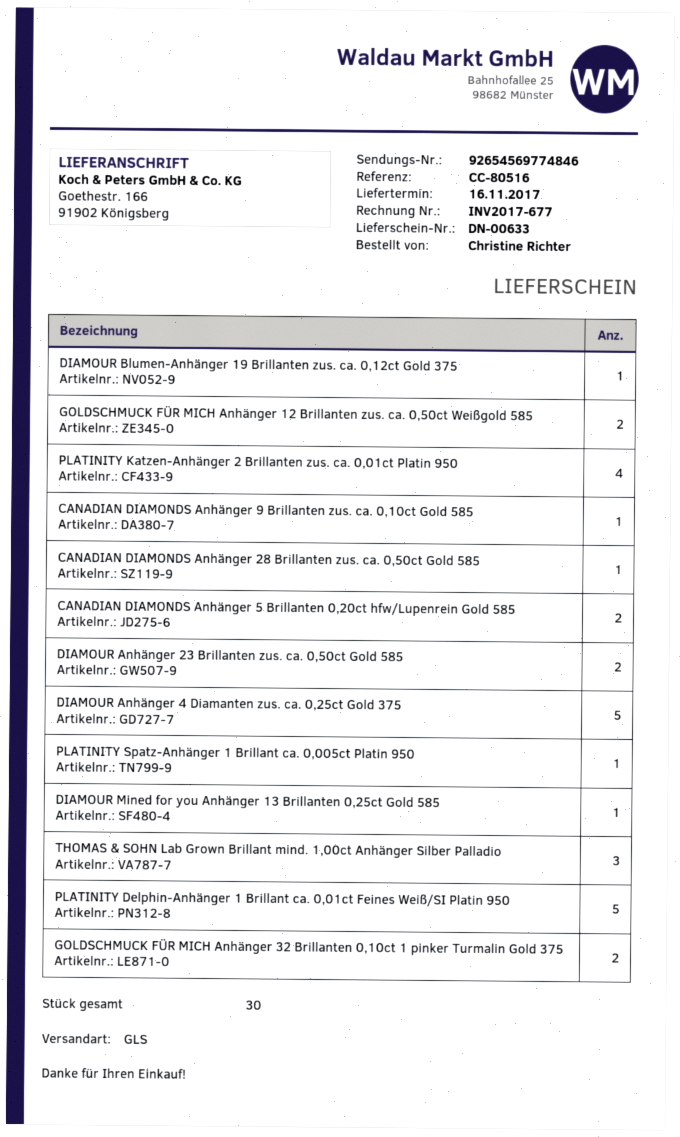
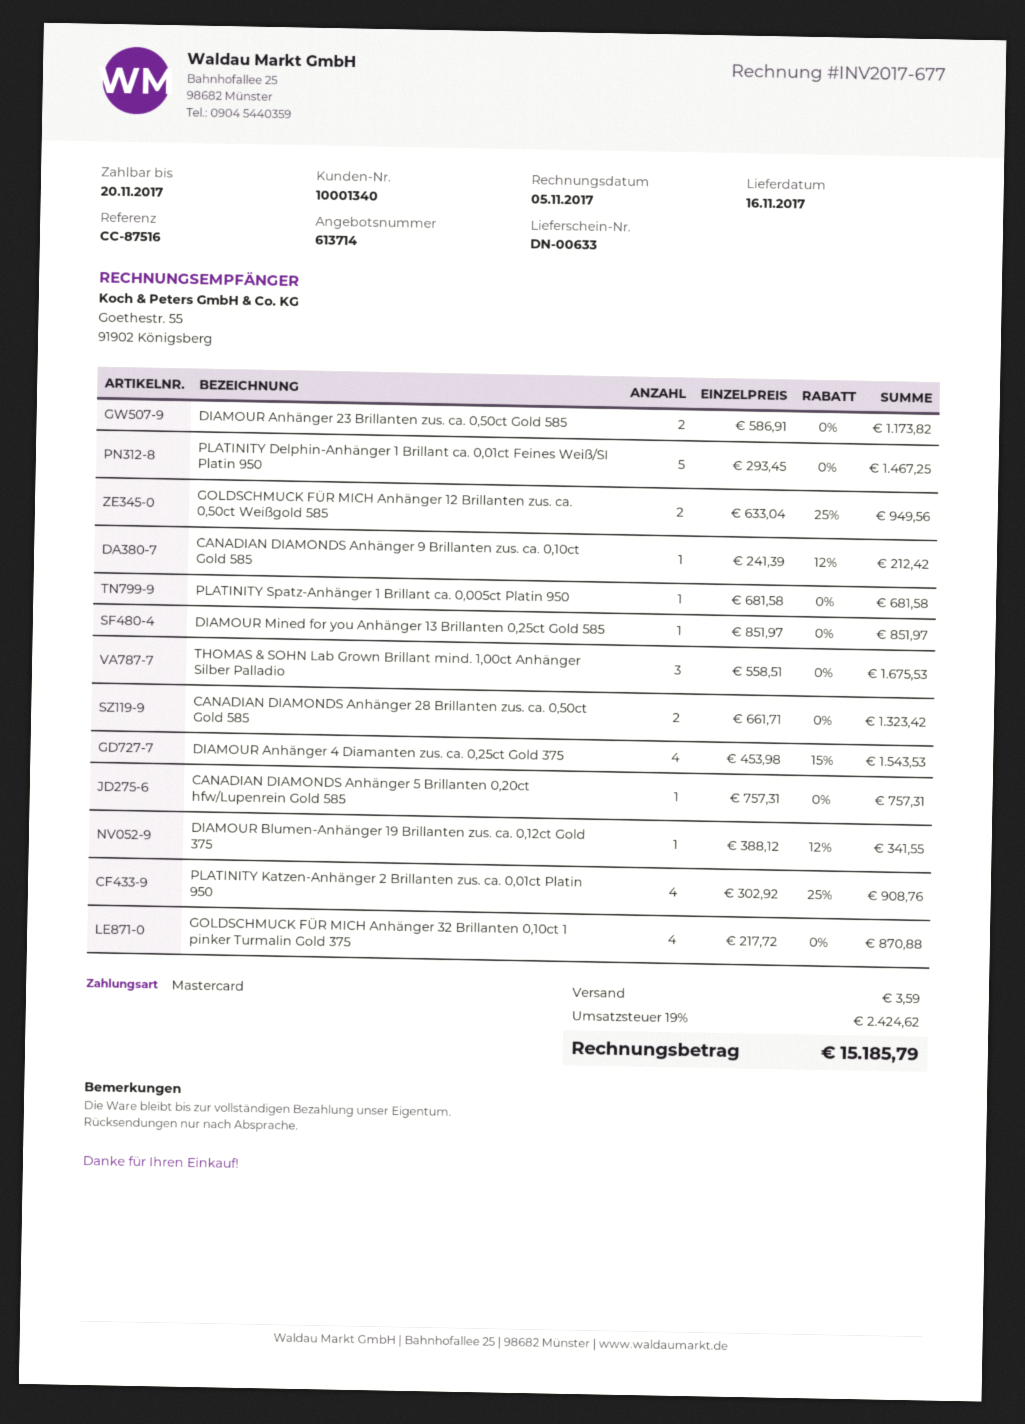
reference: CC-80516 -> CC-87516
CANADIAN DIAMONDS Anhänger 28 Brillanten zus. ca. 0,50ct Gold 585: 1 -> 2
CANADIAN DIAMONDS Anhänger 5 Brillanten 0,20ct hfw/Lupenrein Gold 585: 2 -> 1
DIAMOUR Anhänger 4 Diamanten zus. ca. 0,25ct Gold 375: 5 -> 4
GOLDSCHMUCK FÜR MICH Anhänger 32 Brillanten 0,10ct 1 pinker Turmalin Gold 375: 2 -> 4

